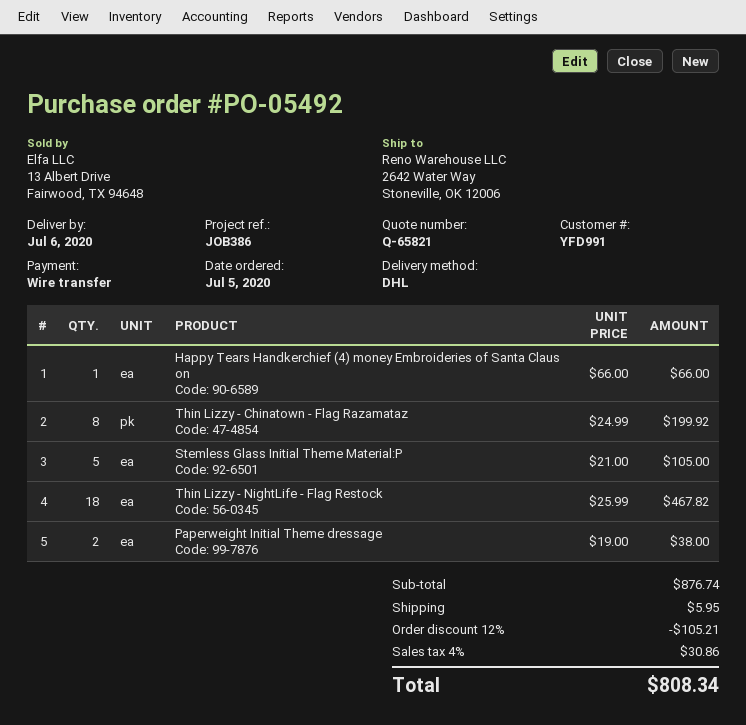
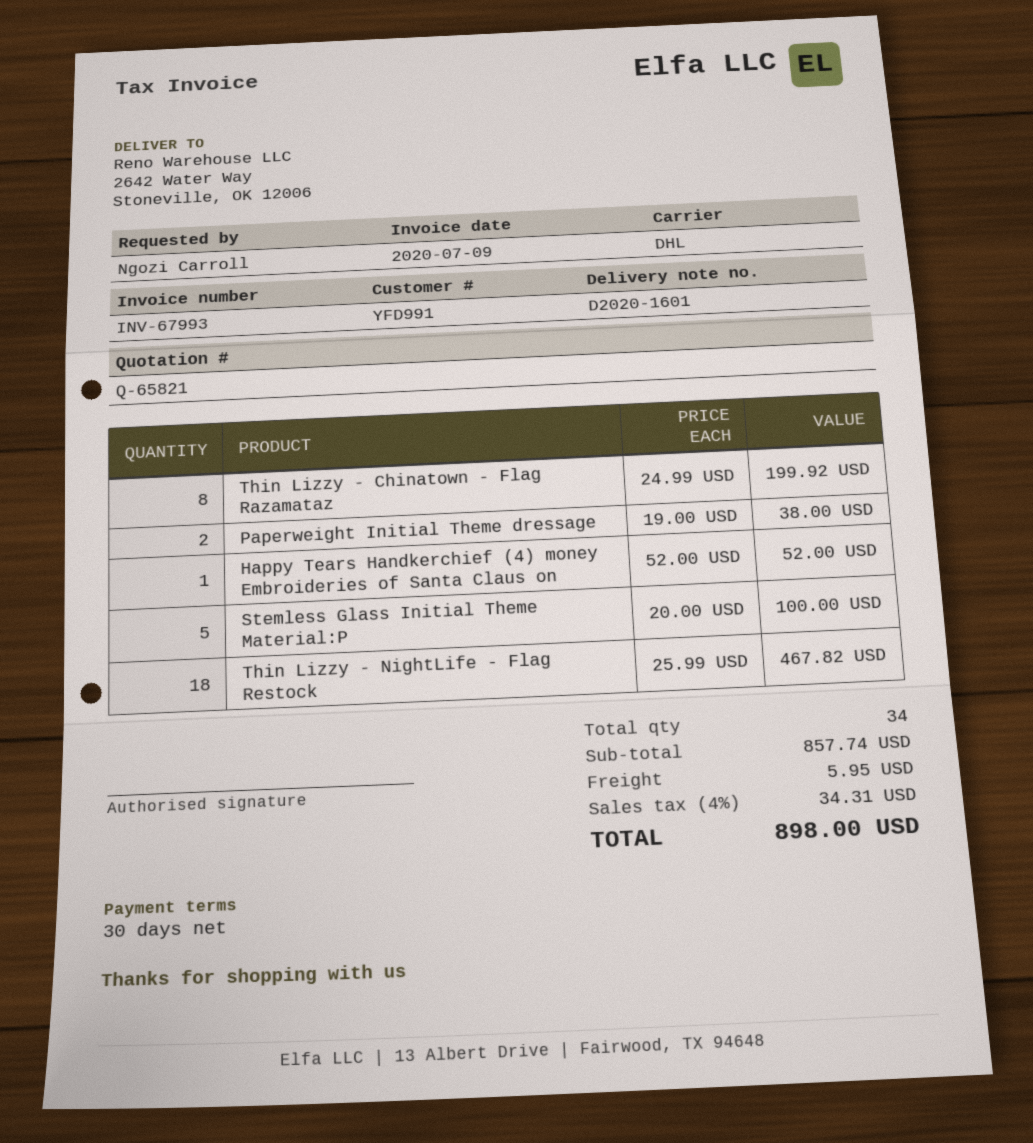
Happy Tears Handkerchief (4) money Embroideries of Santa Claus on: 1 x 66.00 = 66.00 -> 1 x 52.00 = 52.00
Stemless Glass Initial Theme Material:P: 5 x 21.00 = 105.00 -> 5 x 20.00 = 100.00
subtotal: 876.74 -> 857.74
discount: 12% = 105.21 -> none
tax: 4% = 30.86 -> 4% = 34.31
total: 808.34 -> 898.00

